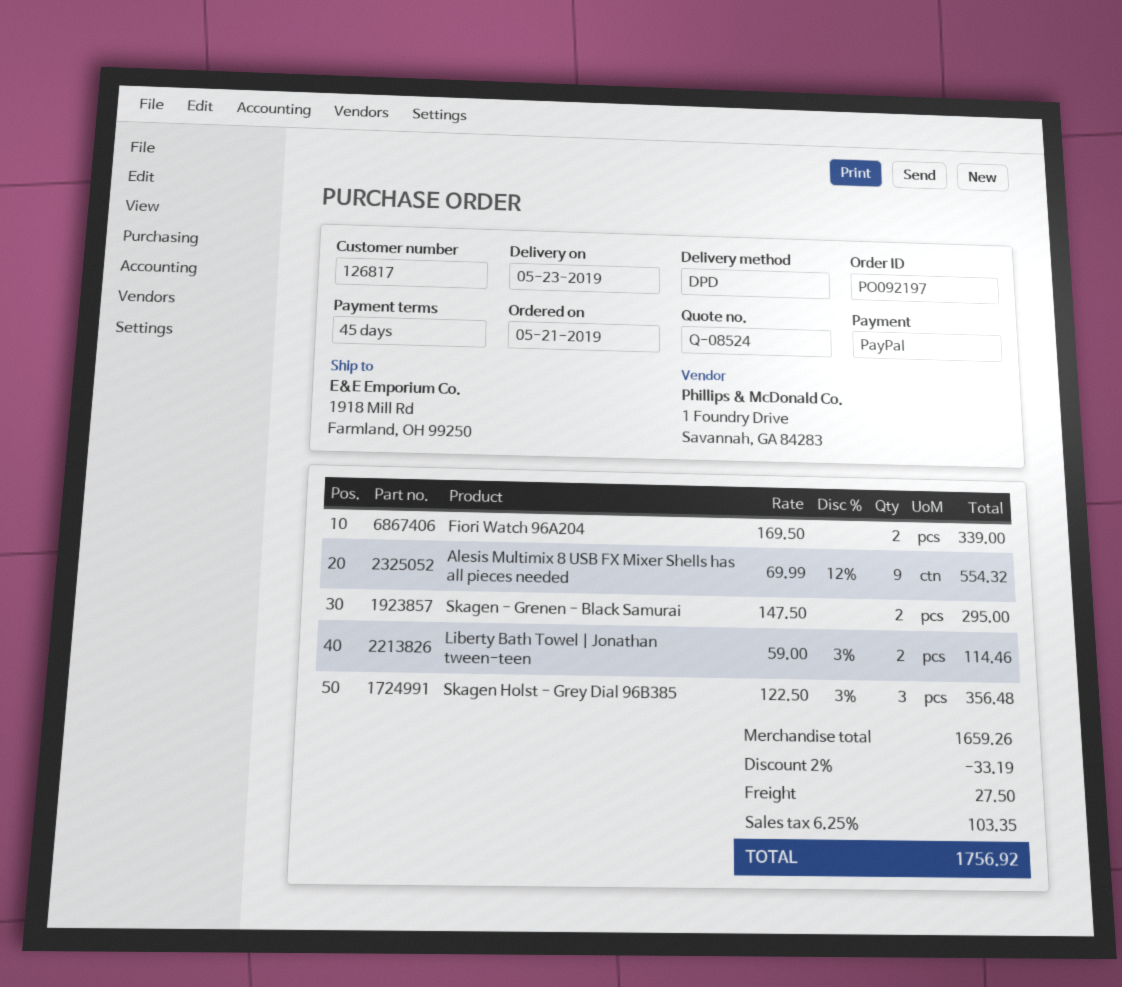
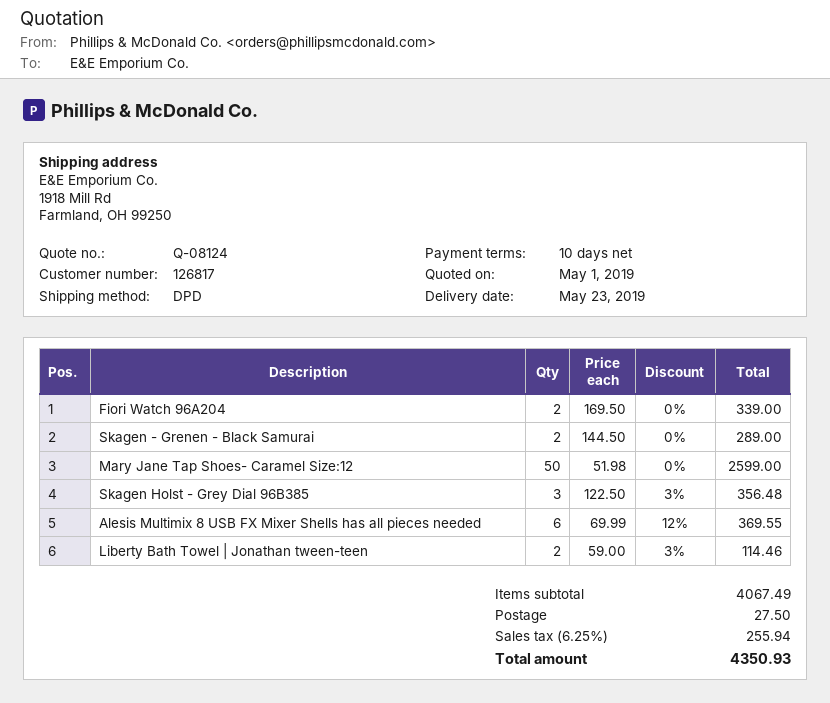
quote number: Q-08524 -> Q-08124
payment terms: 45 days -> 10 days
Alesis Multimix 8 USB FX Mixer Shells has all pieces needed: 9 x 69.99 - 12% = 554.32 -> 6 x 69.99 - 12% = 369.55
Skagen - Grenen - Black Samurai: 2 x 147.50 = 295.00 -> 2 x 144.50 = 289.00
Mary Jane Tap Shoes- Caramel Size:12: none -> 50 x 51.98 = 2599.00
subtotal: 1659.26 -> 4067.49
discount: 2% = 33.19 -> none
tax: 6.25% = 103.35 -> 6.25% = 255.94
total: 1756.92 -> 4350.93

